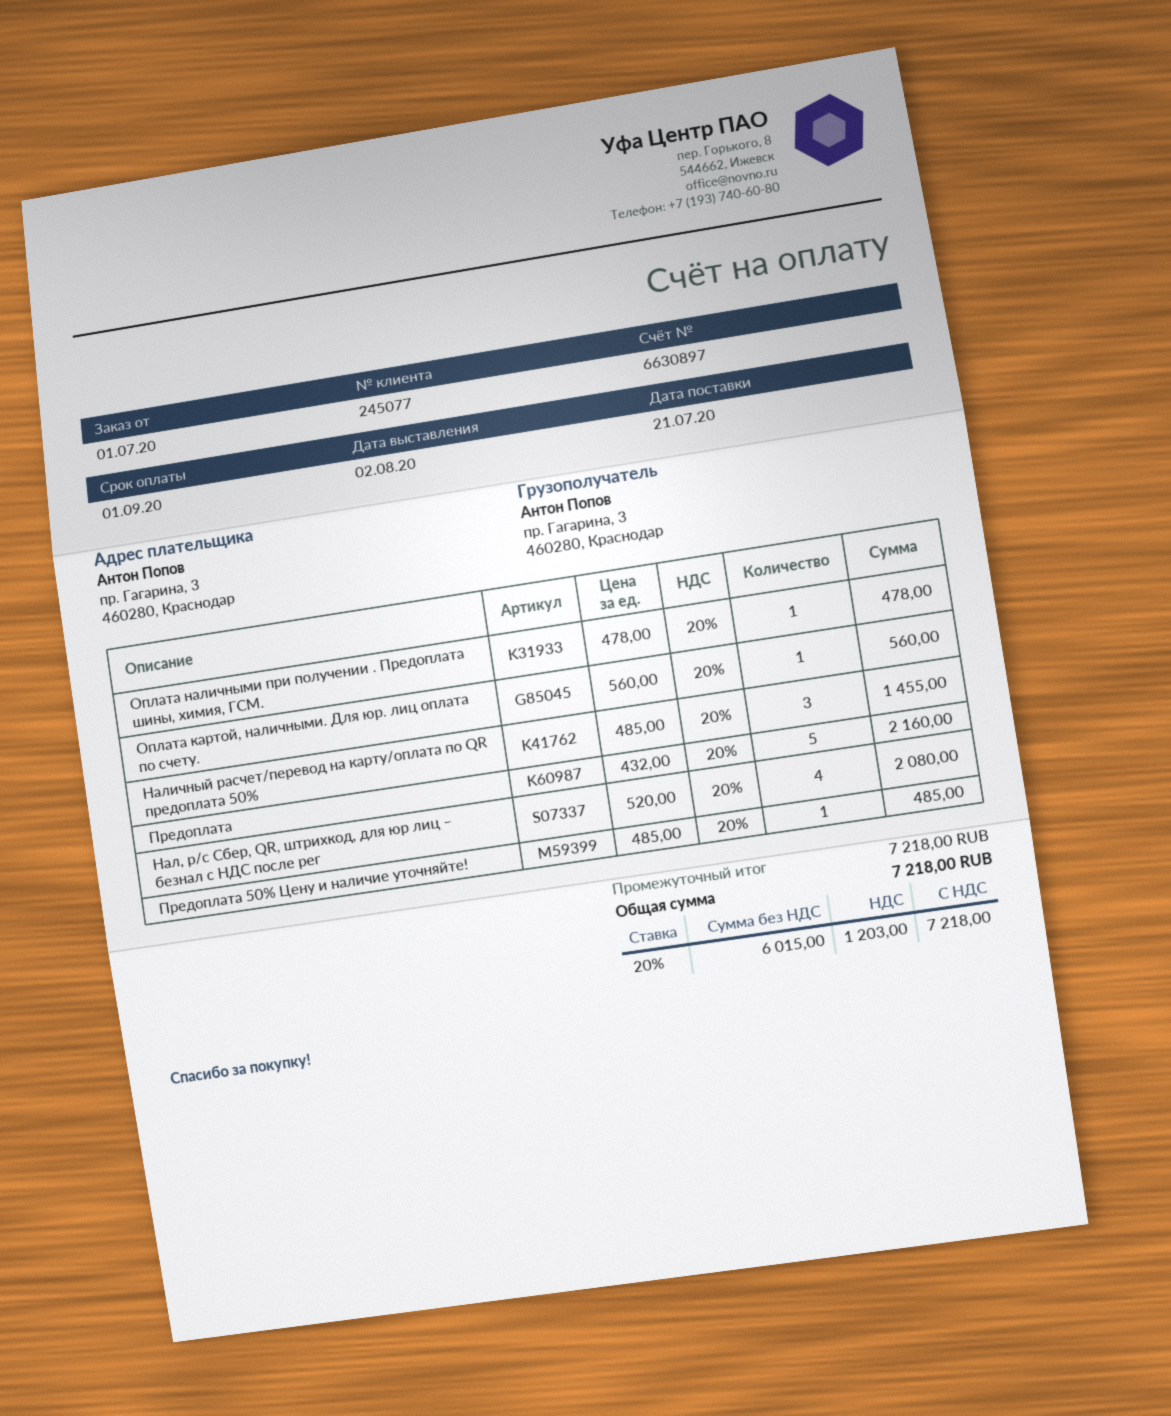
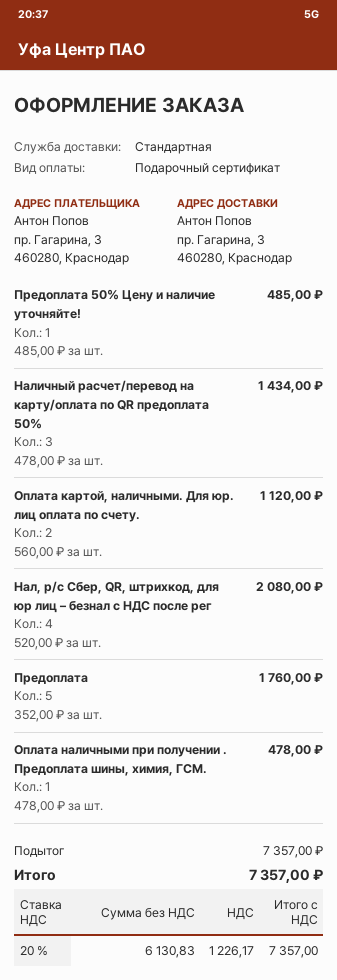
Оплата картой, наличными. Для юр. лиц оплата по счету.: 1 x 560.00 = 560.00 -> 2 x 560.00 = 1120.00
Наличный расчет/перевод на карту/оплата по QR предоплата 50%: 3 x 485.00 = 1455.00 -> 3 x 478.00 = 1434.00
Предоплата: 5 x 432.00 = 2160.00 -> 5 x 352.00 = 1760.00
subtotal: 7218.00 -> 7357.00
net: 6015.00 -> 6130.83
tax: 20% = 1203.00 -> 20% = 1226.17
total: 7218.00 -> 7357.00

